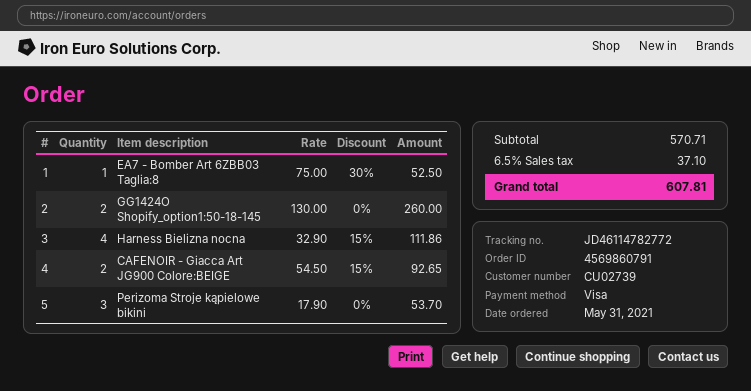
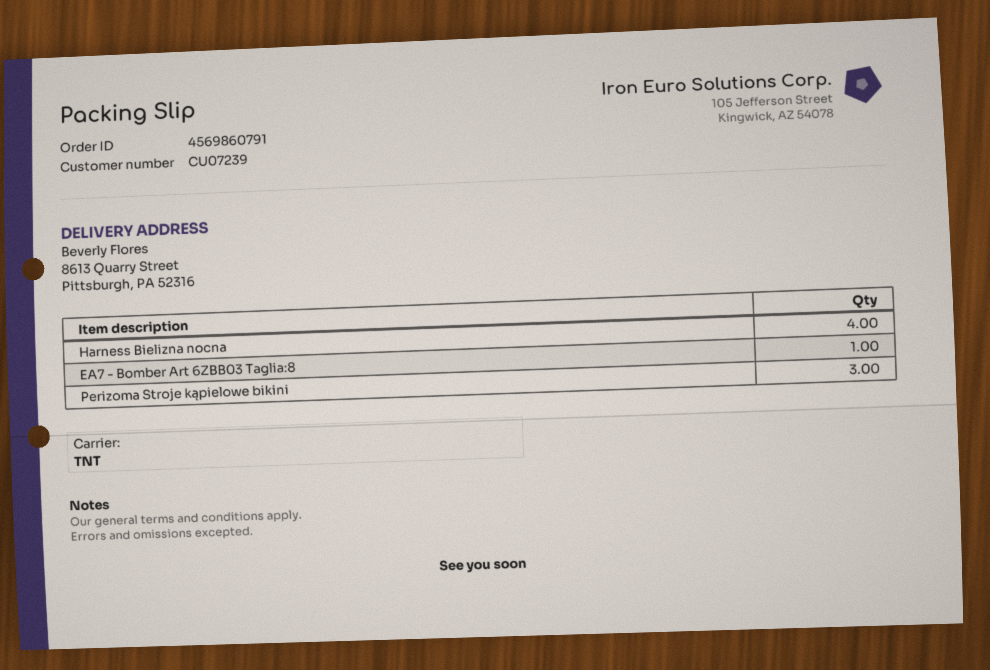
customer number: CU02739 -> CU07239
GG1424O Shopify_option1:50-18-145: 2 -> none
CAFENOIR - Giacca Art JG900 Colore:BEIGE: 2 -> none

